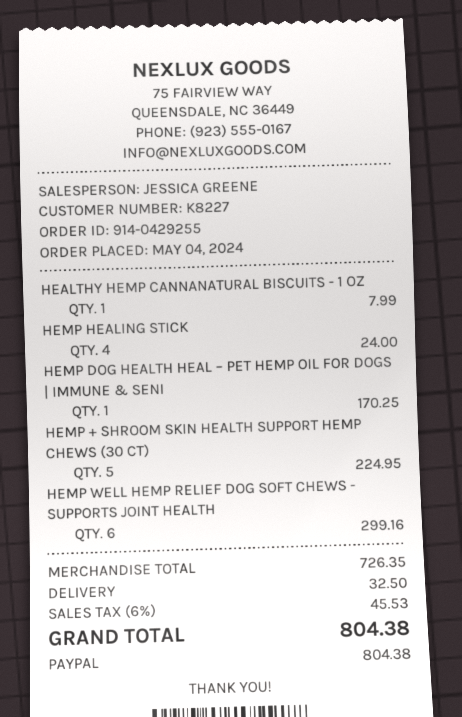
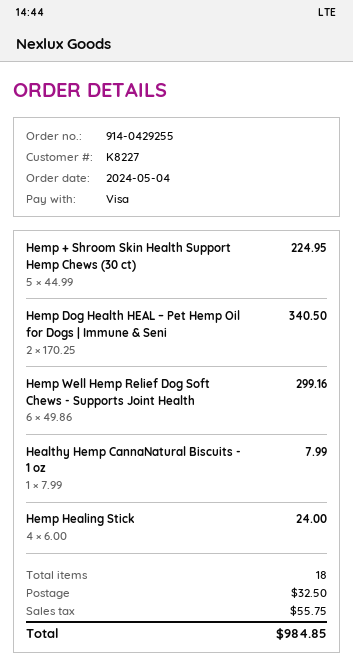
payment method: PayPal -> Visa
HEMP DOG HEALTH HEAL – PET HEMP OIL FOR DOGS | IMMUNE & SENI: 1 for 170.25 -> 2 for 340.50
tax: 45.53 -> 55.75
total: 804.38 -> 984.85

